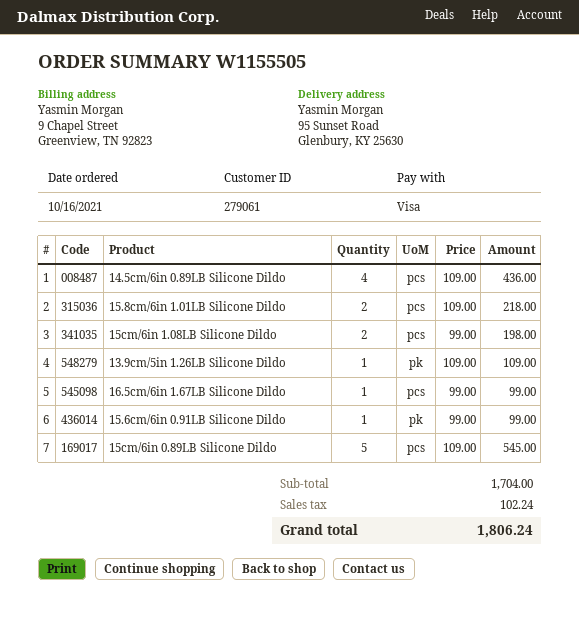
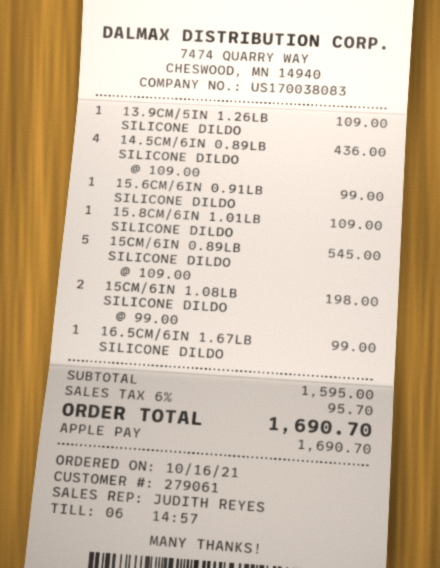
payment method: Visa -> Apple Pay
15.8cm/6in 1.01LB Silicone Dildo: 2 x 109.00 = 218.00 -> 1 x 109.00 = 109.00
subtotal: 1704.00 -> 1595.00
tax: 102.24 -> 95.70
total: 1806.24 -> 1690.70

